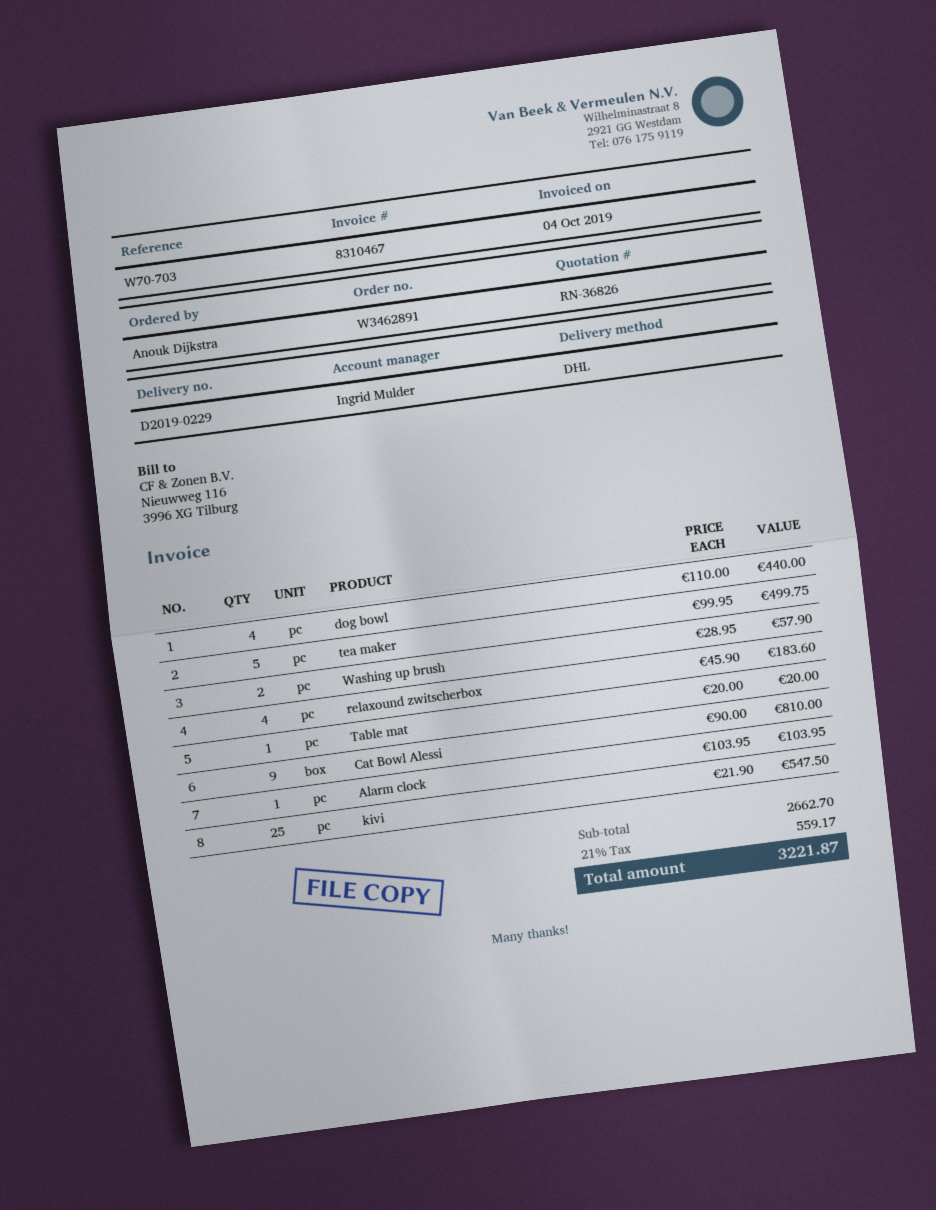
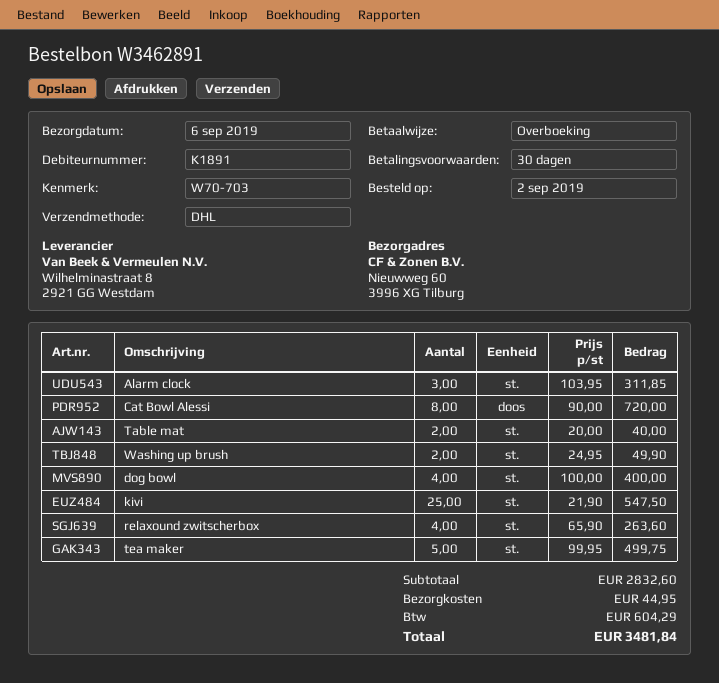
dog bowl: 4 x 110.00 = 440.00 -> 4 x 100.00 = 400.00
Washing up brush: 2 x 28.95 = 57.90 -> 2 x 24.95 = 49.90
relaxound zwitscherbox: 4 x 45.90 = 183.60 -> 4 x 65.90 = 263.60
Table mat: 1 x 20.00 = 20.00 -> 2 x 20.00 = 40.00
Cat Bowl Alessi: 9 x 90.00 = 810.00 -> 8 x 90.00 = 720.00
Alarm clock: 1 x 103.95 = 103.95 -> 3 x 103.95 = 311.85
subtotal: 2662.70 -> 2832.60
shipping: none -> 44.95
tax: 559.17 -> 604.29
total: 3221.87 -> 3481.84

